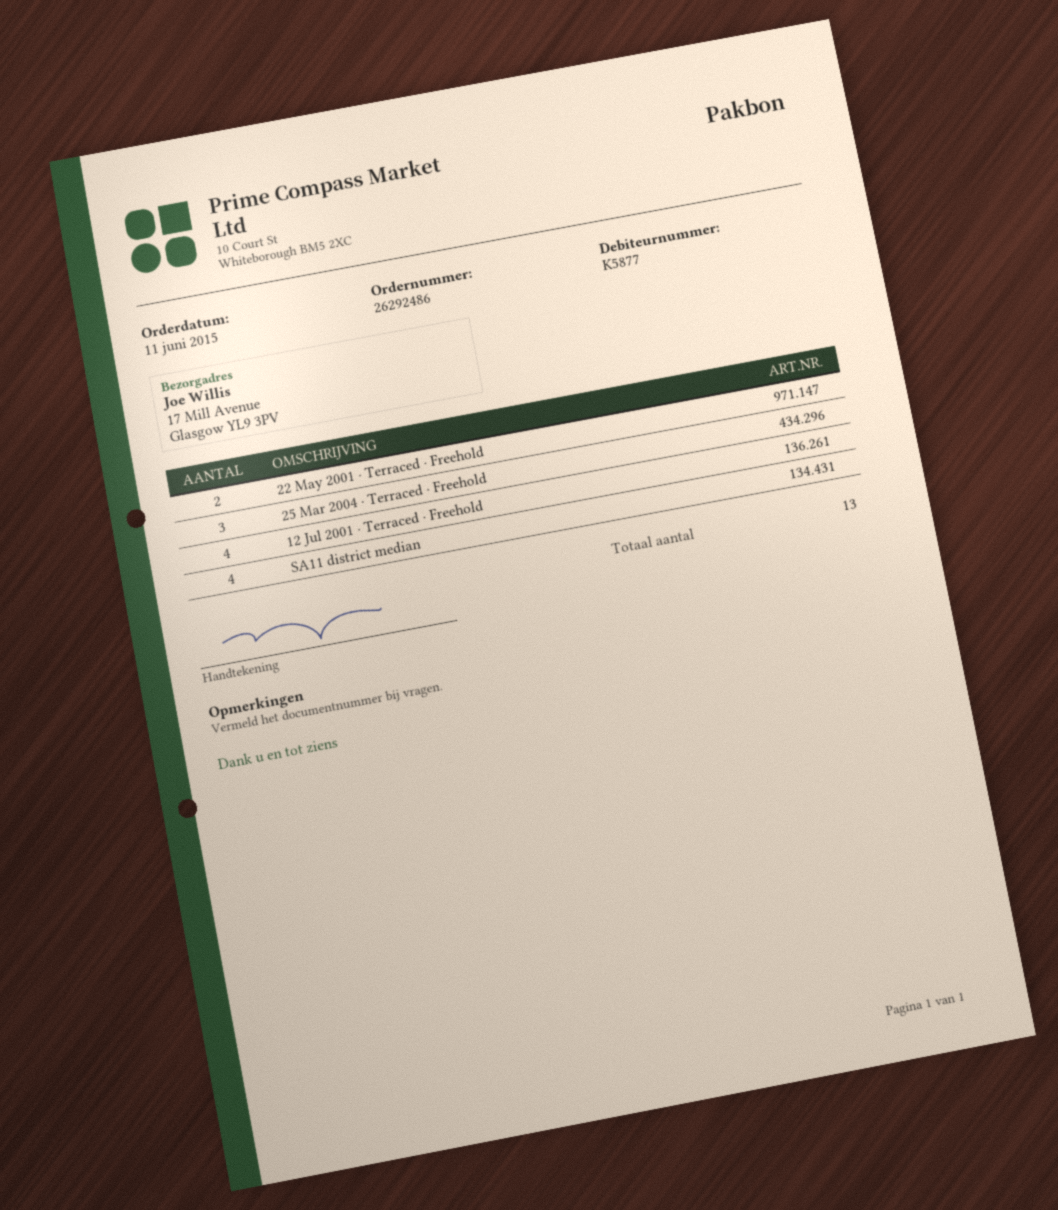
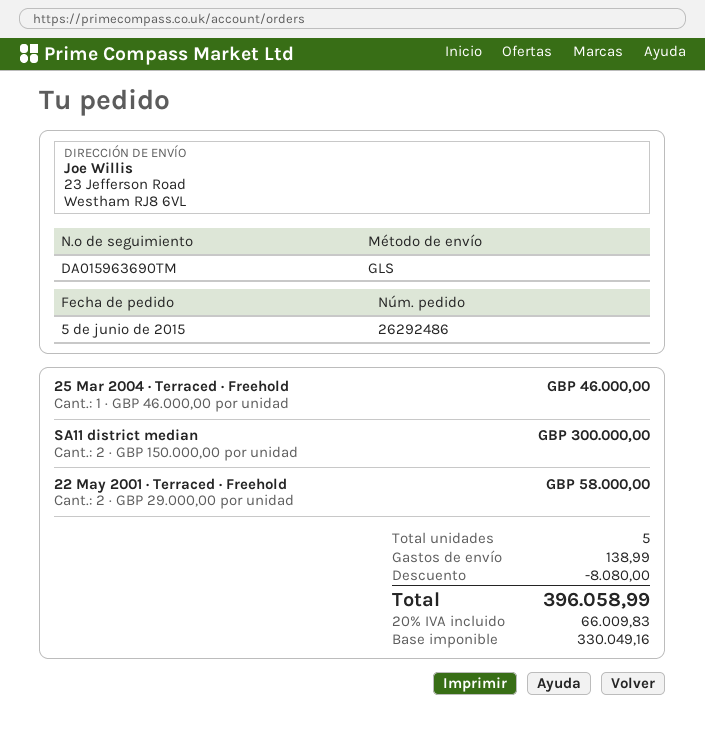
order date: 2015-06-11 -> 2015-06-05
ship to: 17 Mill Avenue, Glasgow YL9 3PV -> 23 Jefferson Road, Westham RJ8 6VL
25 Mar 2004 · Terraced · Freehold: 3 -> 1
12 Jul 2001 · Terraced · Freehold: 4 -> none
SA11 district median: 4 -> 2
total quantity: 13 -> 5

